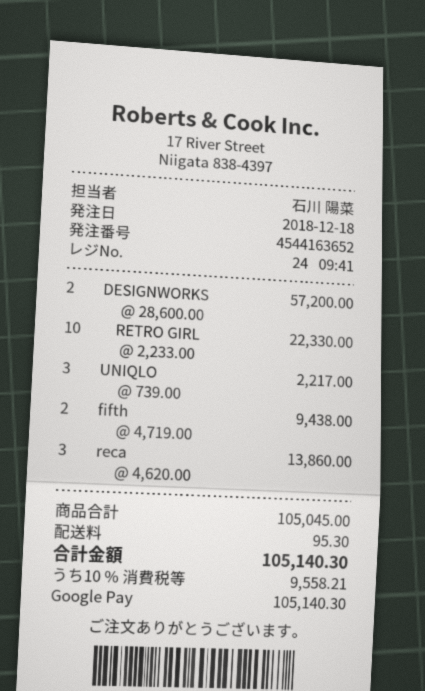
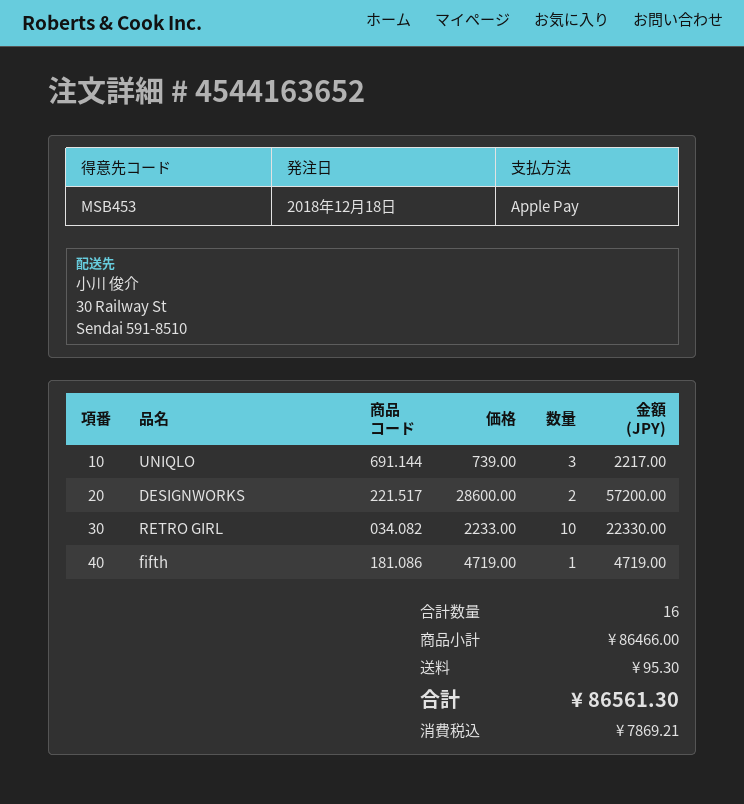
payment method: Google Pay -> Apple Pay
fifth: 2 x 4719.00 = 9438.00 -> 1 x 4719.00 = 4719.00
reca: 3 x 4620.00 = 13860.00 -> none
subtotal: 105045.00 -> 86466.00
tax: 9558.21 -> 7869.21
total: 105140.30 -> 86561.30

